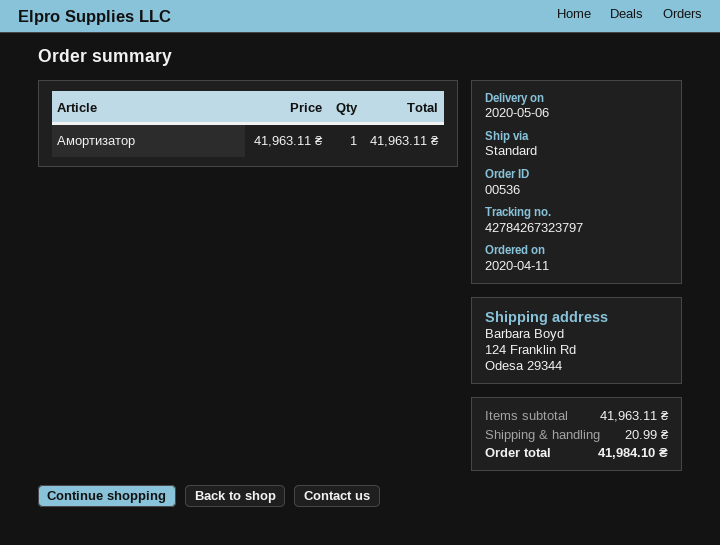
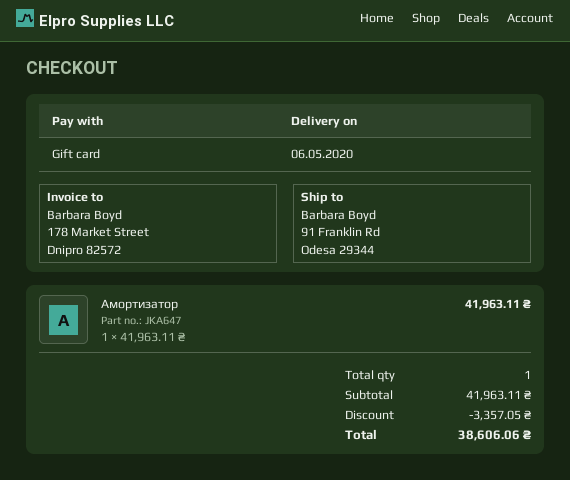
ship to: 124 Franklin Rd, Odesa 29344 -> 91 Franklin Rd, Odesa 29344
discount: none -> 3357.05
shipping: 20.99 -> none
total: 41984.10 -> 38606.06

